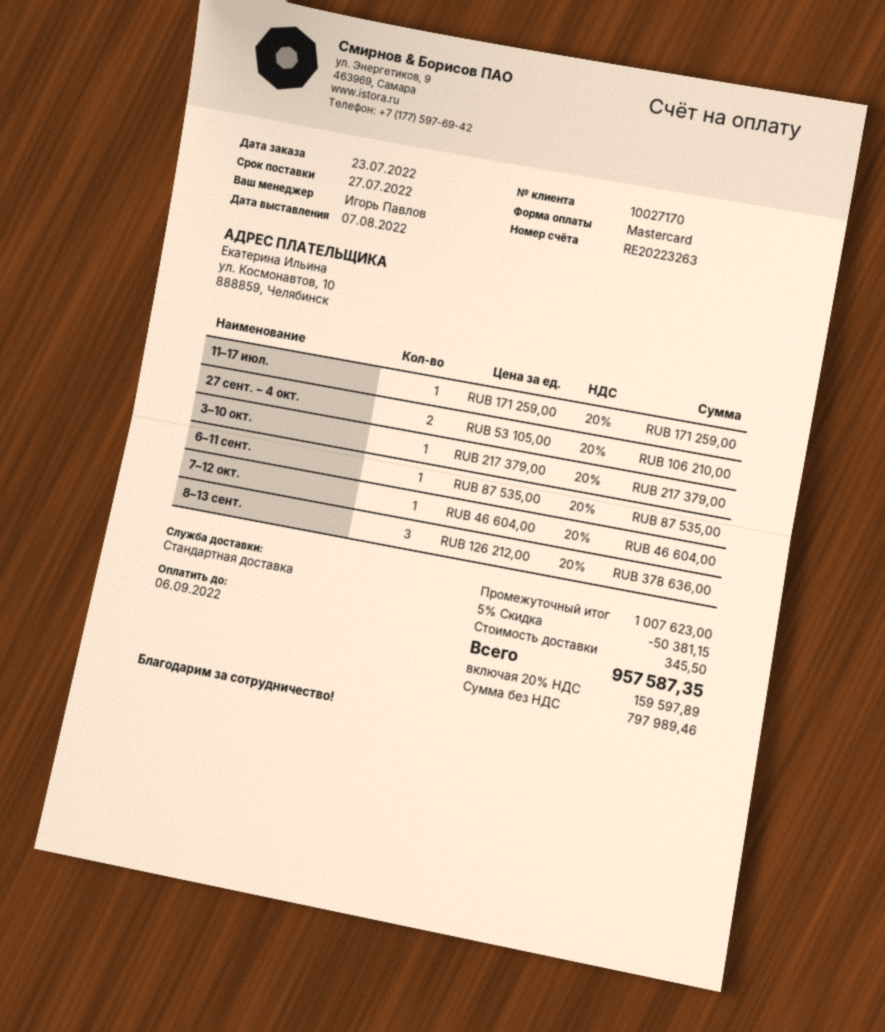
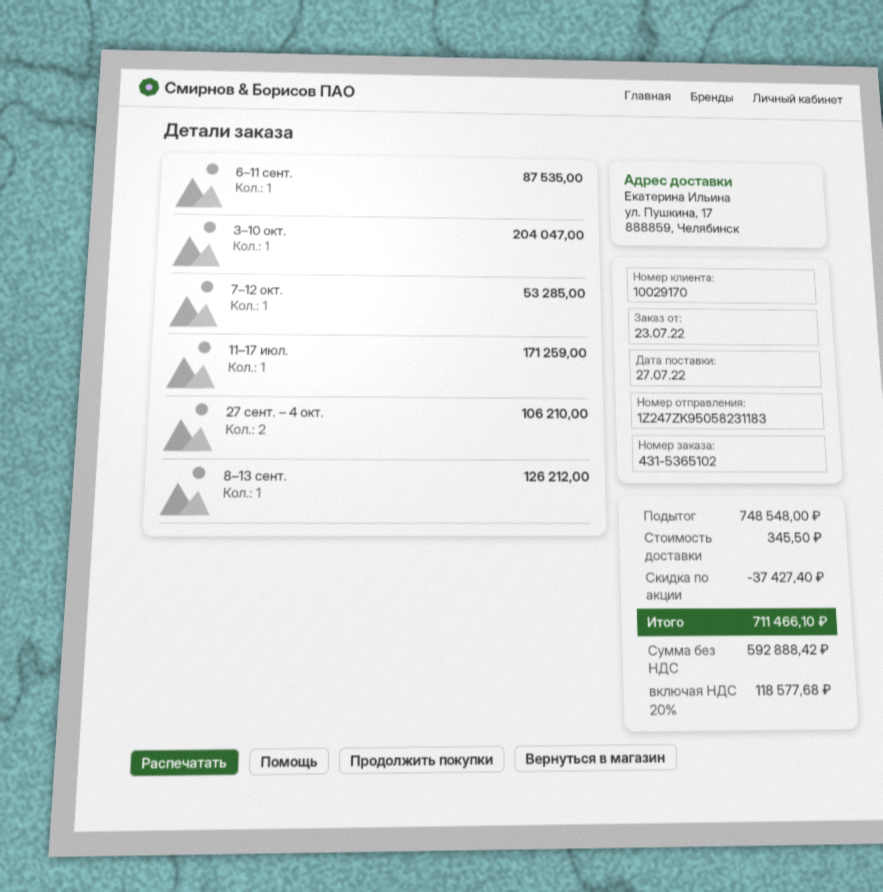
customer number: 10027170 -> 10029170
3–10 окт.: 1 for 217379.00 -> 1 for 204047.00
7–12 окт.: 1 for 46604.00 -> 1 for 53285.00
8–13 сент.: 3 for 378636.00 -> 1 for 126212.00
subtotal: 1007623.00 -> 748548.00
discount: 50381.15 -> 37427.40
net: 797989.46 -> 592888.42
tax: 20% = 159597.89 -> 20% = 118577.68
total: 957587.35 -> 711466.10

